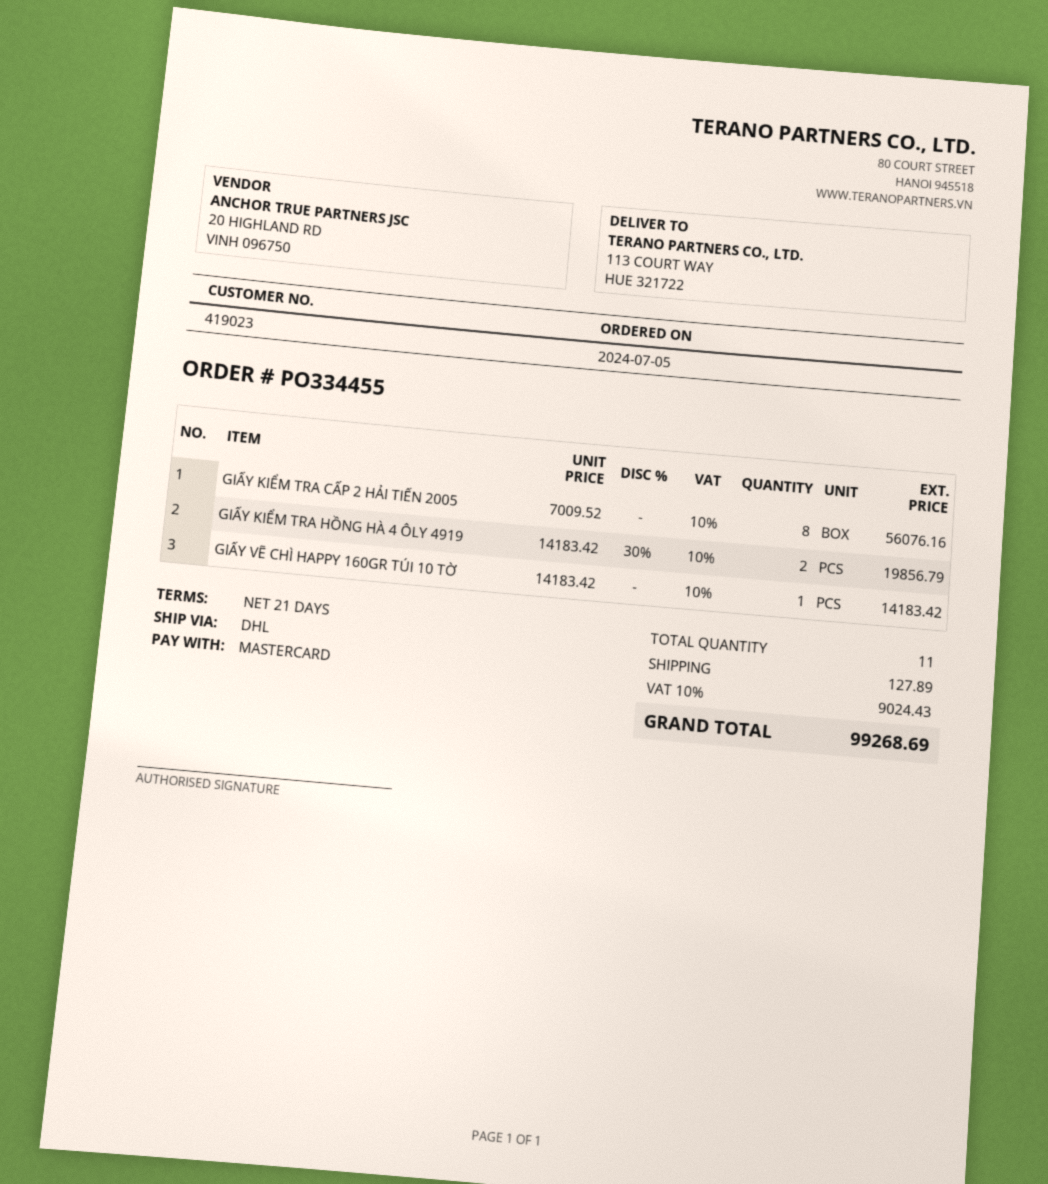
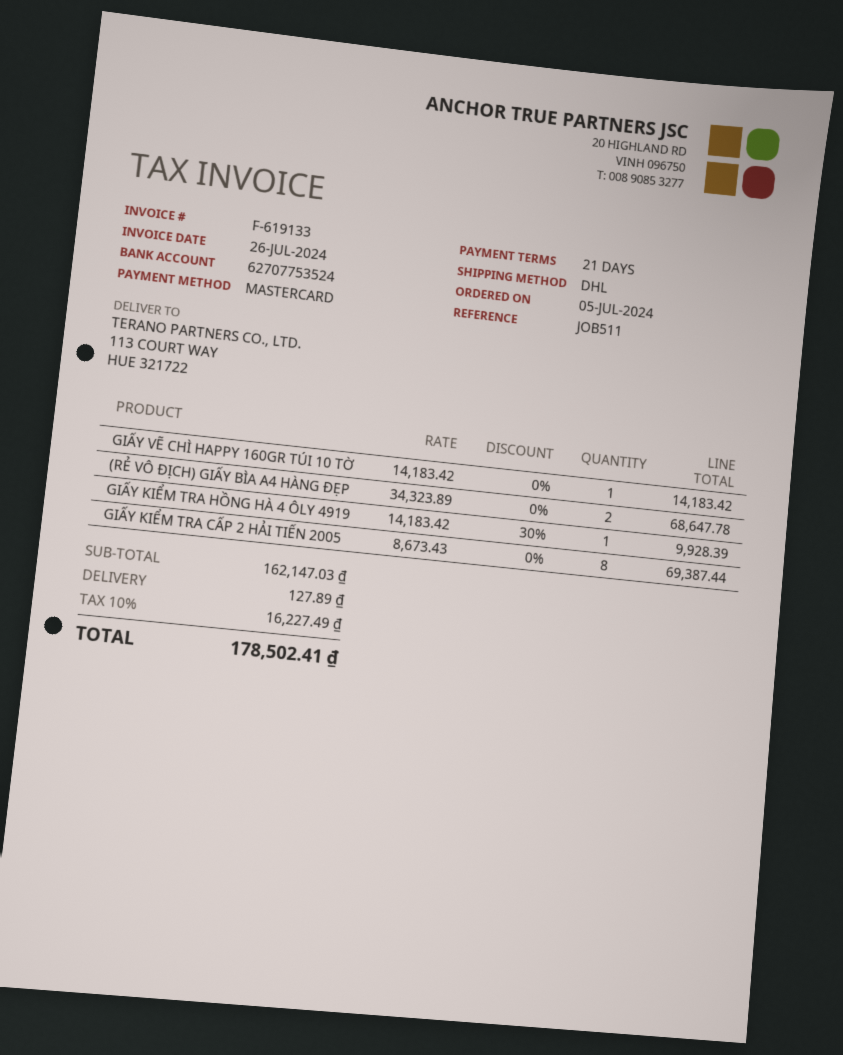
GIẤY KIỂM TRA CẤP 2 HẢI TIẾN 2005: 8 x 7009.52 = 56076.16 -> 8 x 8673.43 = 69387.44
GIẤY KIỂM TRA HỒNG HÀ 4 ÔLY 4919: 2 x 14183.42 - 30% = 19856.79 -> 1 x 14183.42 - 30% = 9928.39
(RẺ VÔ ĐỊCH) GIẤY BÌA A4 HÀNG ĐẸP: none -> 2 x 34323.89 = 68647.78
tax: 10% = 9024.43 -> 10% = 16227.49
total: 99268.69 -> 178502.41

